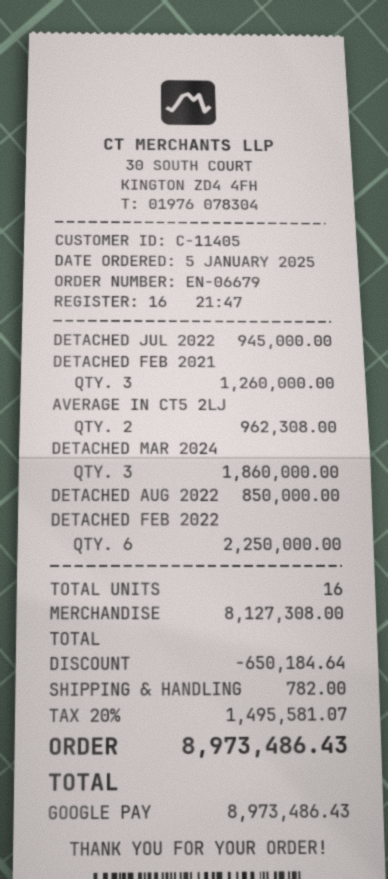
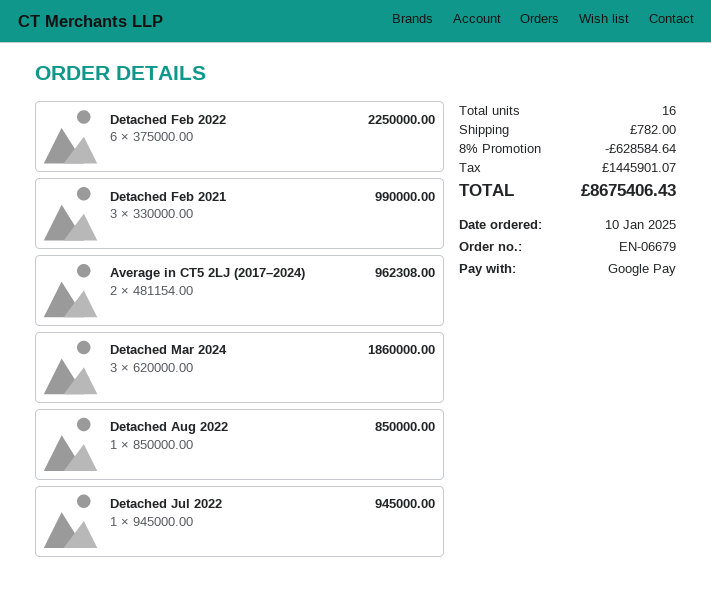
order date: 2025-01-05 -> 2025-01-10
DETACHED FEB 2021: 3 for 1260000.00 -> 3 for 990000.00
discount: 650184.64 -> 628584.64
tax: 1495581.07 -> 1445901.07
total: 8973486.43 -> 8675406.43

